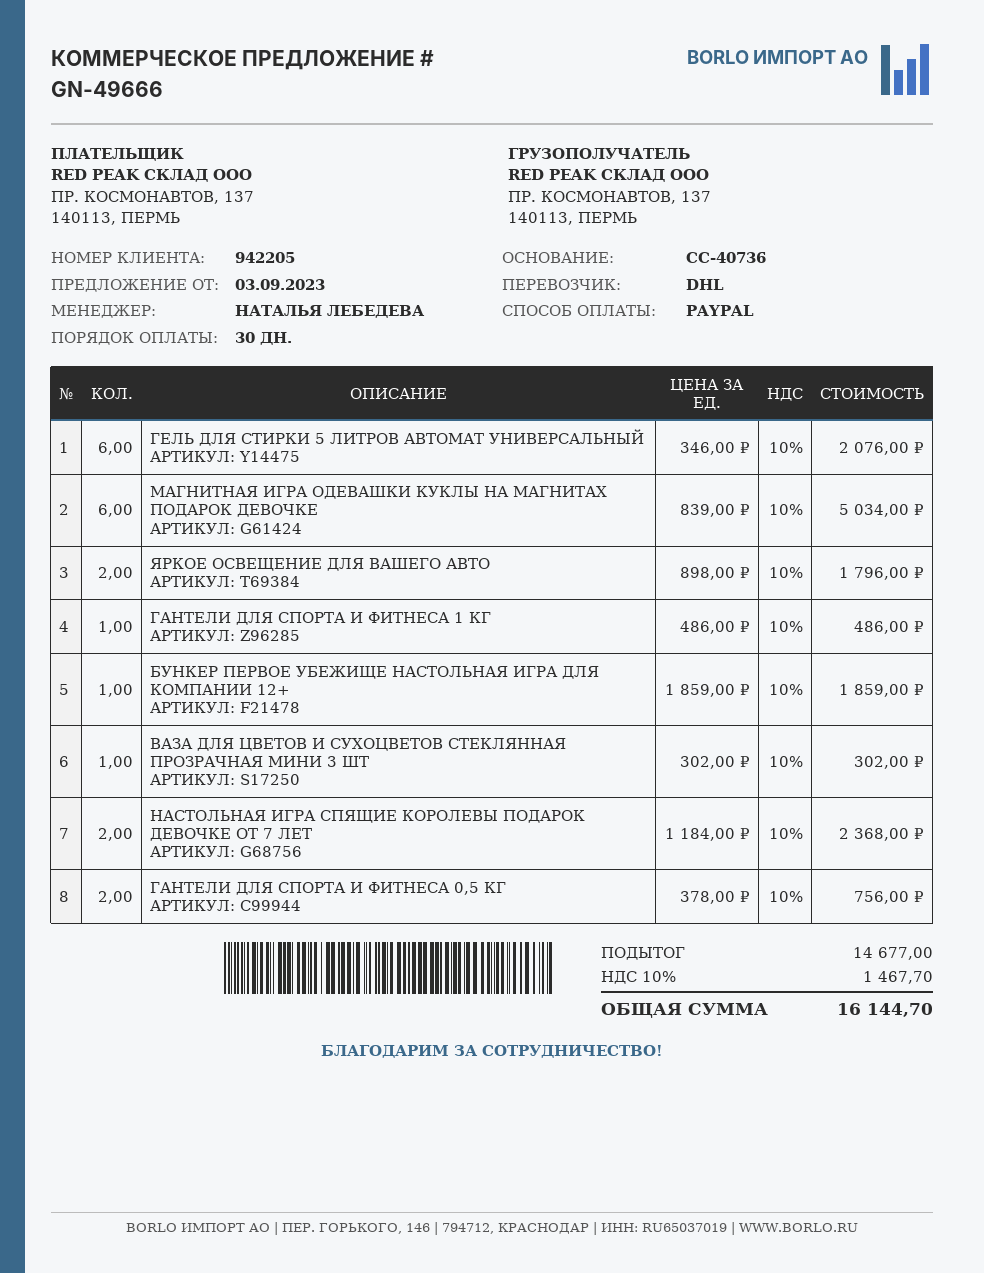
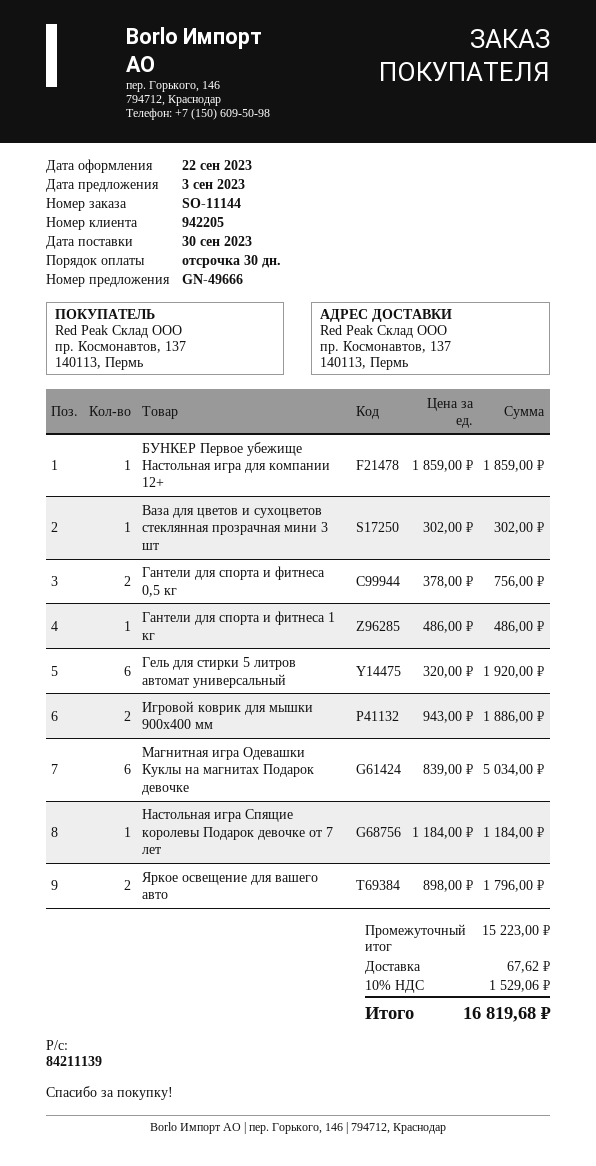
ГЕЛЬ ДЛЯ СТИРКИ 5 ЛИТРОВ АВТОМАТ УНИВЕРСАЛЬНЫЙ: 6 x 346.00 = 2076.00 -> 6 x 320.00 = 1920.00
НАСТОЛЬНАЯ ИГРА СПЯЩИЕ КОРОЛЕВЫ ПОДАРОК ДЕВОЧКЕ ОТ 7 ЛЕТ: 2 x 1184.00 = 2368.00 -> 1 x 1184.00 = 1184.00
Игровой коврик для мышки 900х400 мм: none -> 2 x 943.00 = 1886.00
subtotal: 14677.00 -> 15223.00
shipping: none -> 67.62
tax: 10% = 1467.70 -> 10% = 1529.06
total: 16144.70 -> 16819.68

